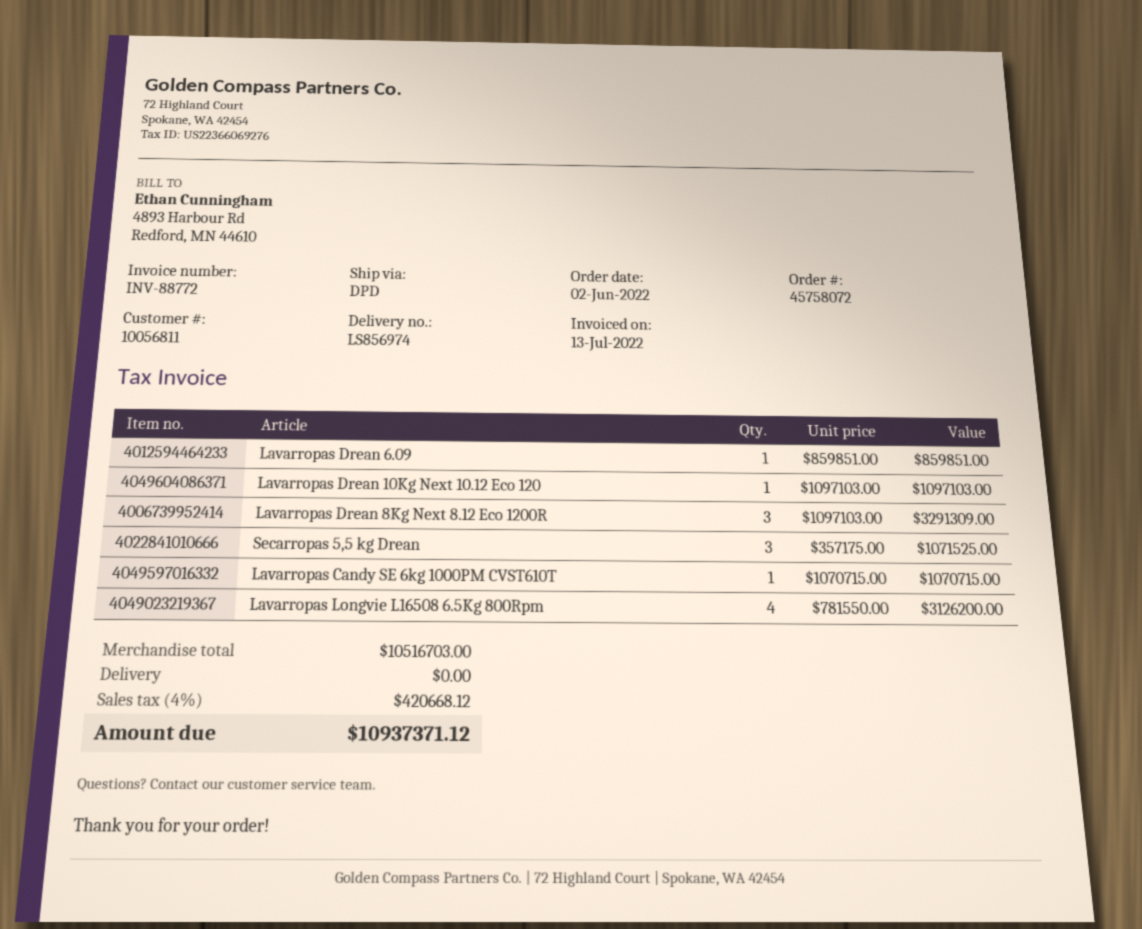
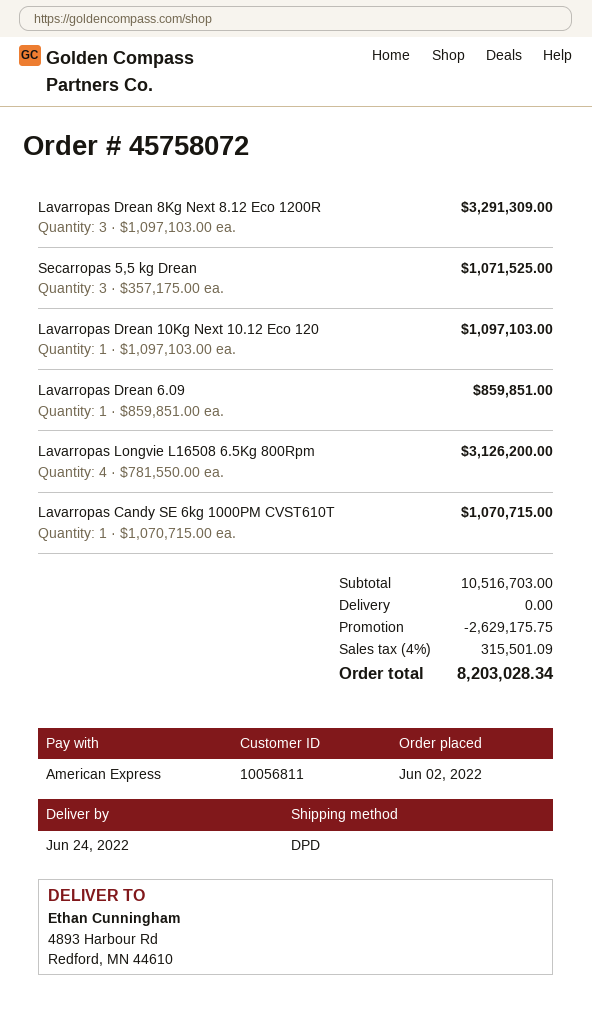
discount: none -> 2629175.75
tax: 4% = 420668.12 -> 4% = 315501.09
total: 10937371.12 -> 8203028.34

